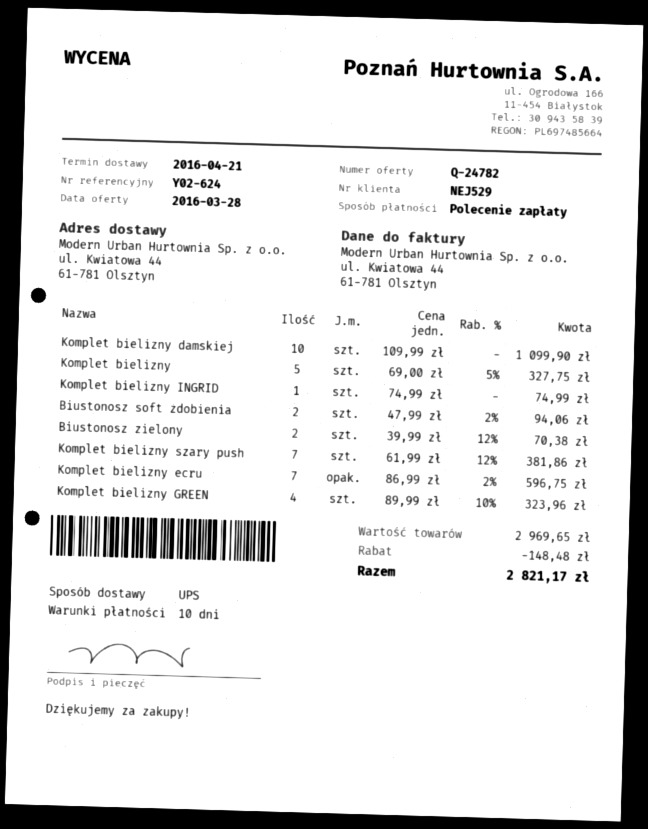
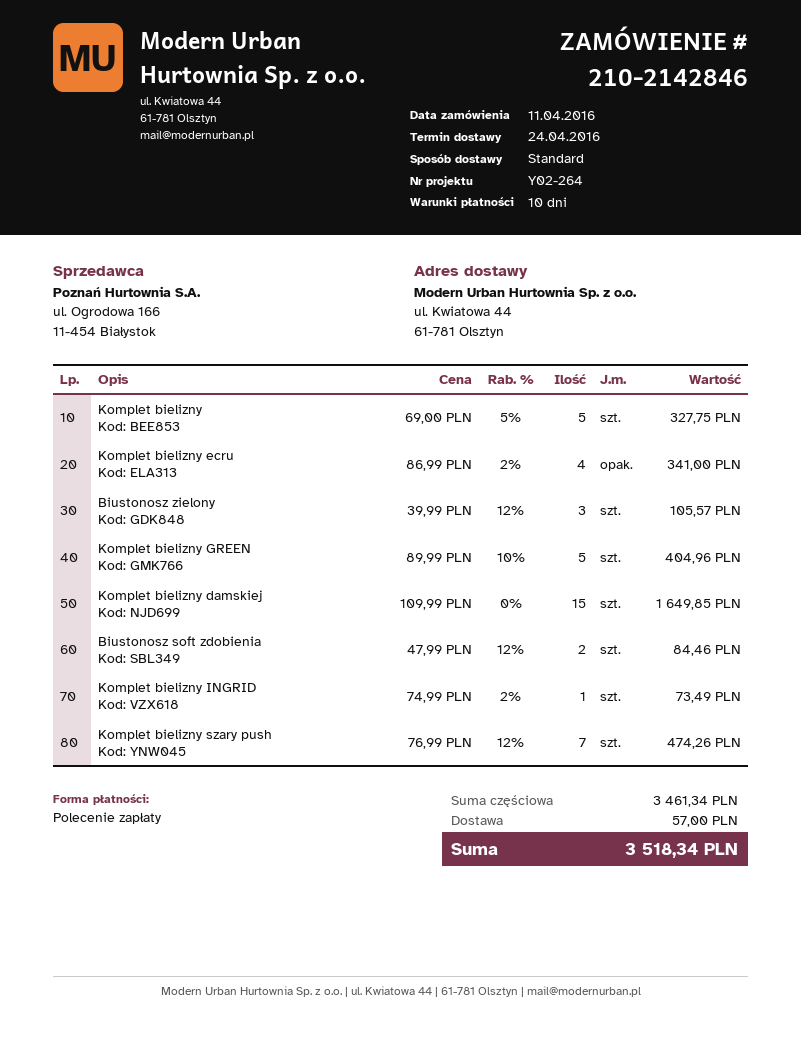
delivery date: 2016-04-21 -> 2016-04-24
reference: Y02-624 -> Y02-264
shipping method: UPS -> standard
Komplet bielizny damskiej: 10 x 109.99 = 1099.90 -> 15 x 109.99 = 1649.85
Komplet bielizny INGRID: 1 x 74.99 = 74.99 -> 1 x 74.99 - 2% = 73.49
Biustonosz soft zdobienia: 2 x 47.99 - 2% = 94.06 -> 2 x 47.99 - 12% = 84.46
Biustonosz zielony: 2 x 39.99 - 12% = 70.38 -> 3 x 39.99 - 12% = 105.57
Komplet bielizny szary push: 7 x 61.99 - 12% = 381.86 -> 7 x 76.99 - 12% = 474.26
Komplet bielizny ecru: 7 x 86.99 - 2% = 596.75 -> 4 x 86.99 - 2% = 341.00
Komplet bielizny GREEN: 4 x 89.99 - 10% = 323.96 -> 5 x 89.99 - 10% = 404.96
subtotal: 2969.65 -> 3461.34
discount: 148.48 -> none
shipping: none -> 57.00
total: 2821.17 -> 3518.34

